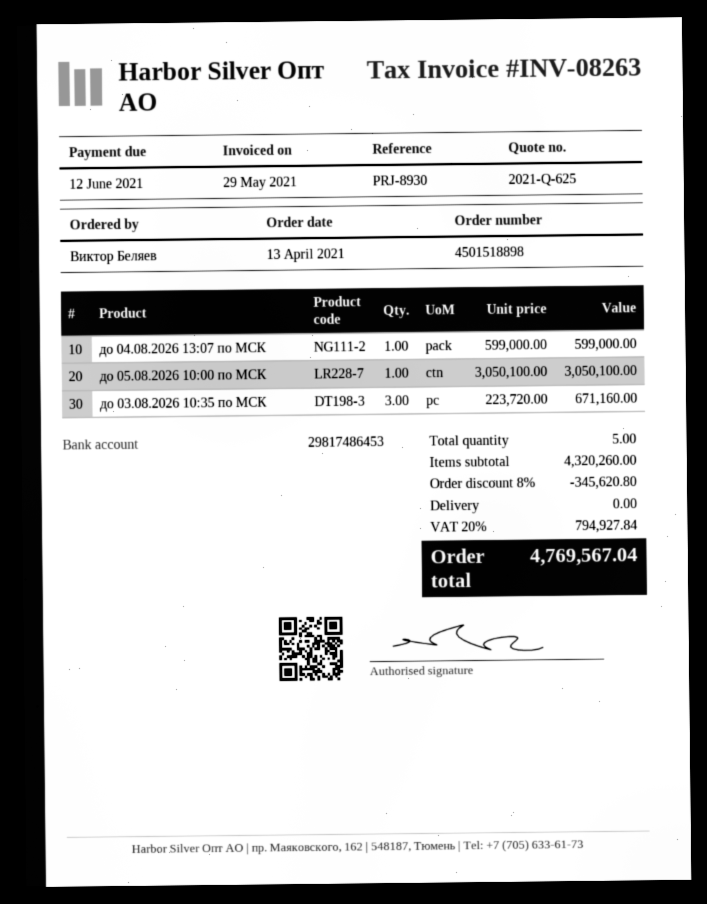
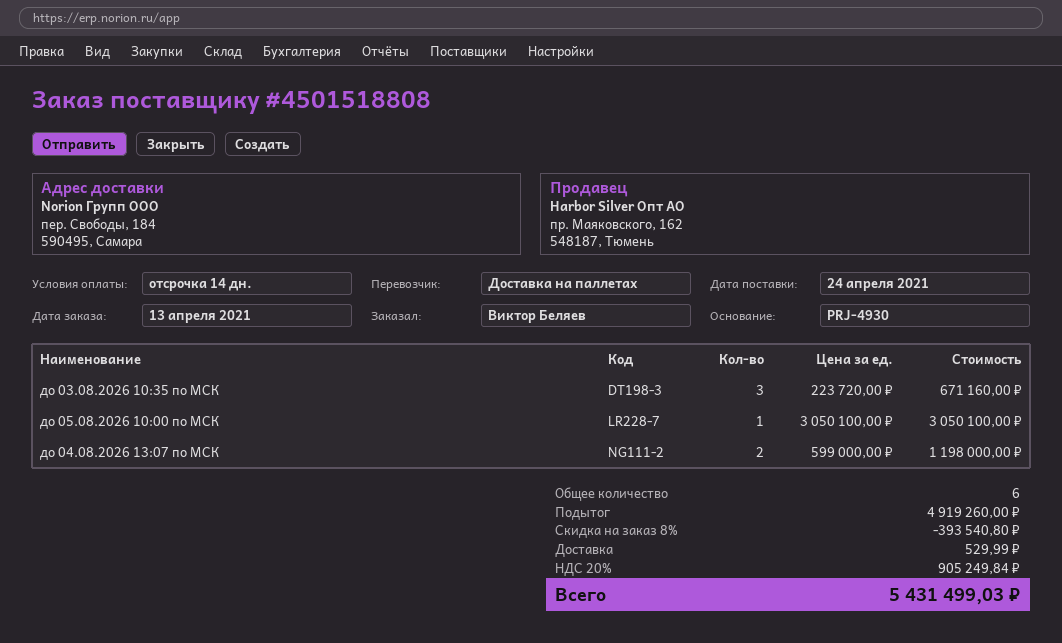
order number: 4501518898 -> 4501518808
reference: PRJ-8930 -> PRJ-4930
до 04.08.2026 13:07 по МСК: 1 x 599000.00 = 599000.00 -> 2 x 599000.00 = 1198000.00
total quantity: 5 -> 6
subtotal: 4320260.00 -> 4919260.00
discount: 8% = 345620.80 -> 8% = 393540.80
shipping: 0.00 -> 529.99
tax: 20% = 794927.84 -> 20% = 905249.84
total: 4769567.04 -> 5431499.03

